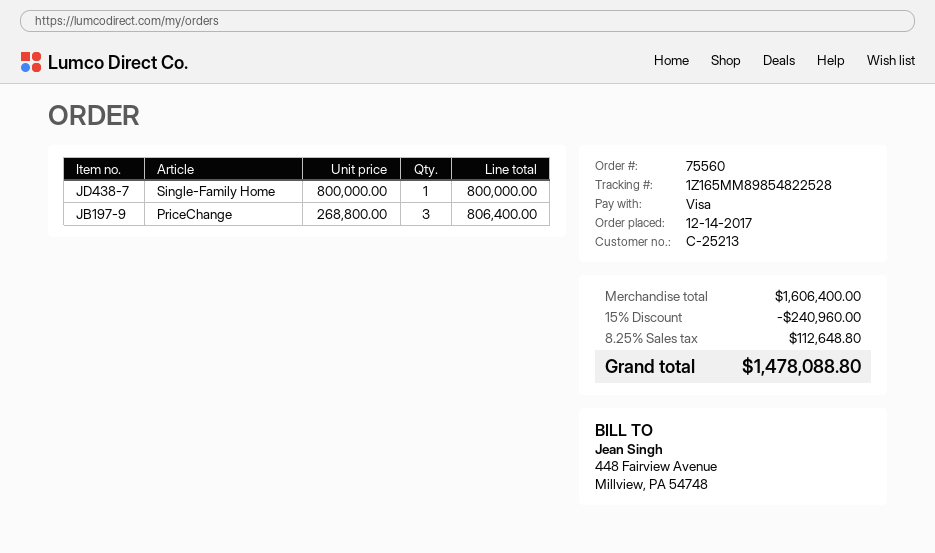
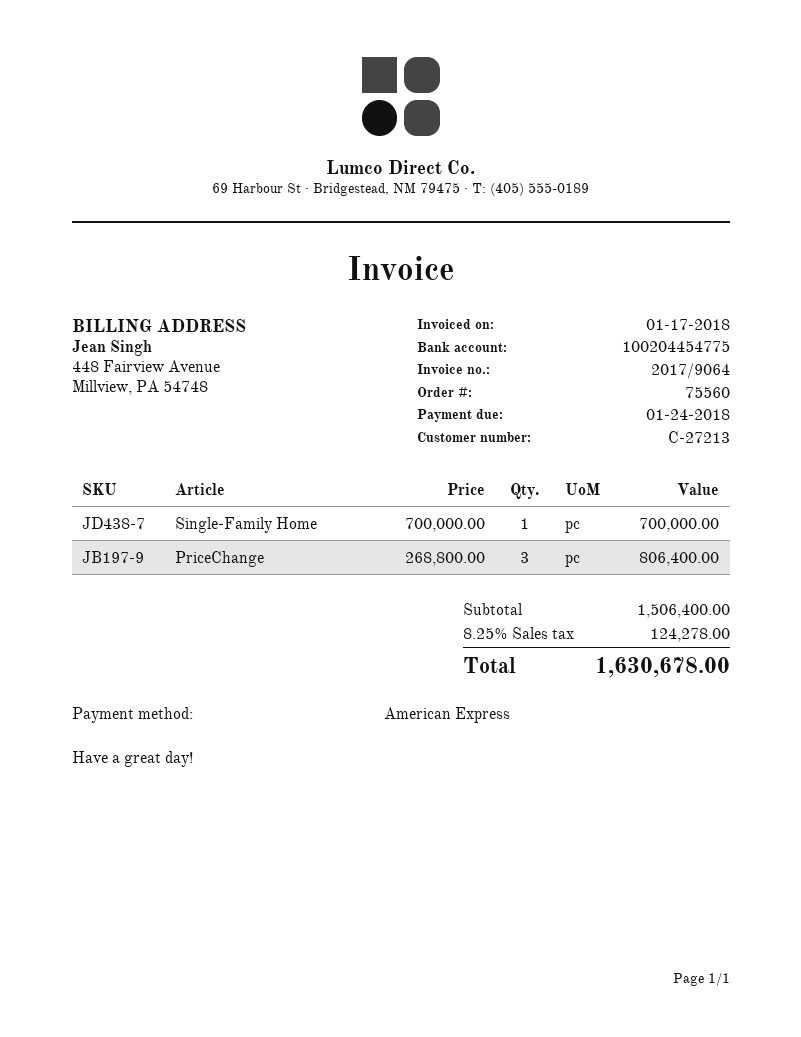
customer number: C-25213 -> C-27213
payment method: Visa -> American Express
Single-Family Home: 1 x 800000.00 = 800000.00 -> 1 x 700000.00 = 700000.00
subtotal: 1606400.00 -> 1506400.00
discount: 15% = 240960.00 -> none
tax: 8.25% = 112648.80 -> 8.25% = 124278.00
total: 1478088.80 -> 1630678.00

